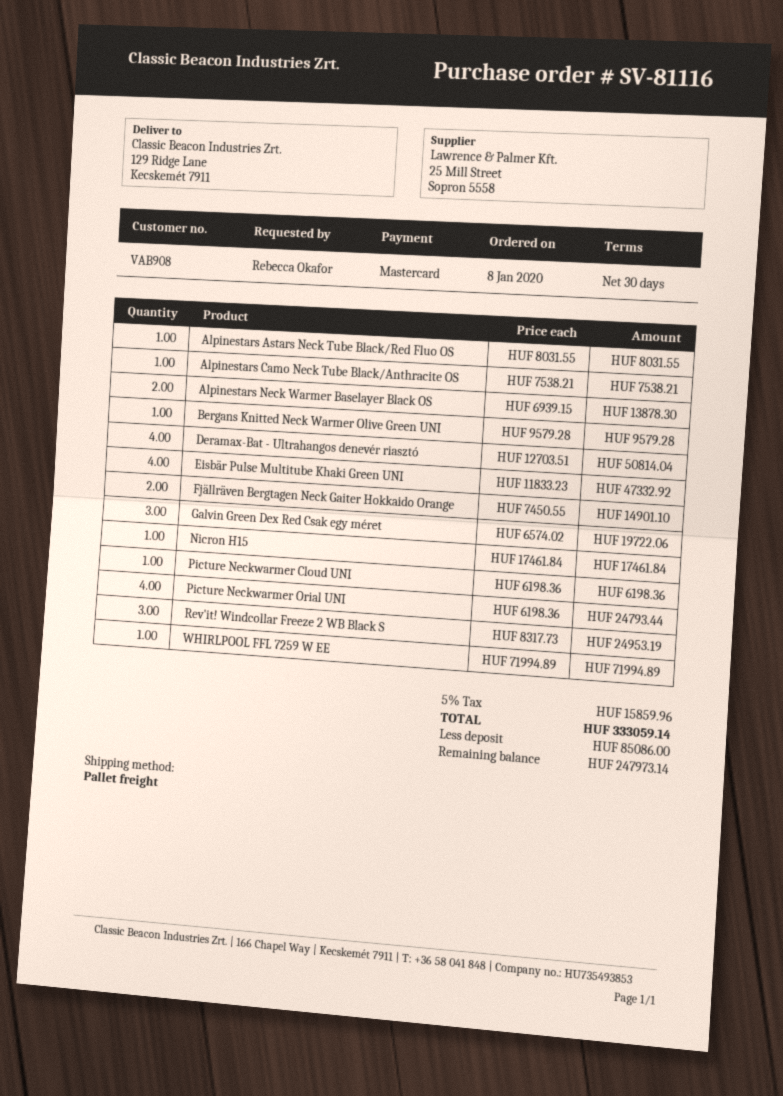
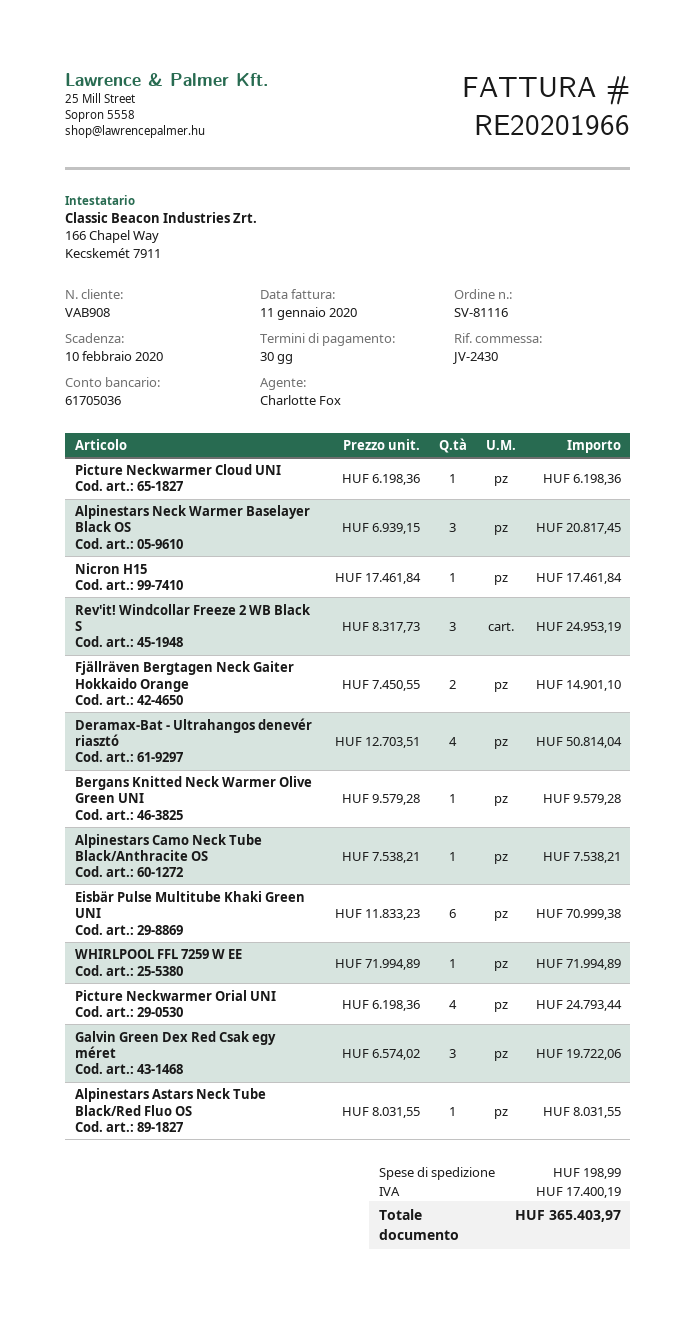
Alpinestars Neck Warmer Baselayer Black OS: 2 x 6939.15 = 13878.30 -> 3 x 6939.15 = 20817.45
Eisbär Pulse Multitube Khaki Green UNI: 4 x 11833.23 = 47332.92 -> 6 x 11833.23 = 70999.38
shipping: none -> 198.99
tax: 15859.96 -> 17400.19
total: 333059.14 -> 365403.97

